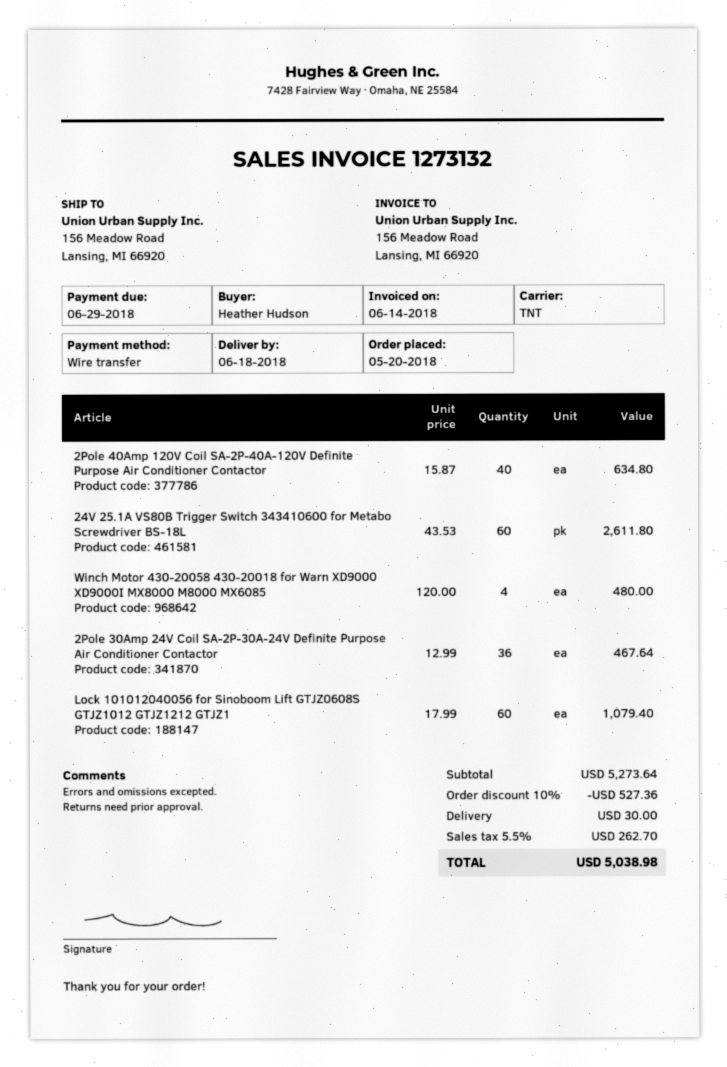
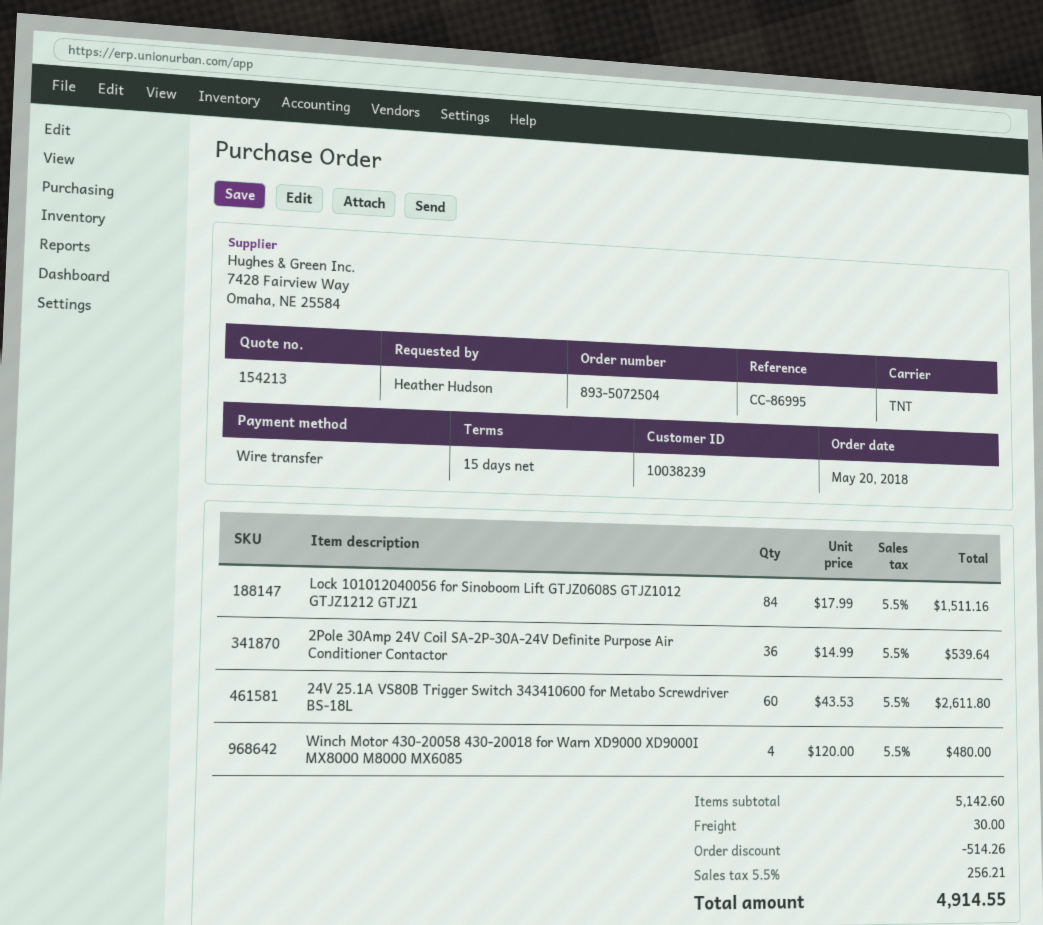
2Pole 40Amp 120V Coil SA-2P-40A-120V Definite Purpose Air Conditioner Contactor: 40 x 15.87 = 634.80 -> none
2Pole 30Amp 24V Coil SA-2P-30A-24V Definite Purpose Air Conditioner Contactor: 36 x 12.99 = 467.64 -> 36 x 14.99 = 539.64
Lock 101012040056 for Sinoboom Lift GTJZ0608S GTJZ1012 GTJZ1212 GTJZ1: 60 x 17.99 = 1079.40 -> 84 x 17.99 = 1511.16
subtotal: 5273.64 -> 5142.60
discount: 527.36 -> 514.26
tax: 5.5% = 262.70 -> 5.5% = 256.21
total: 5038.98 -> 4914.55

